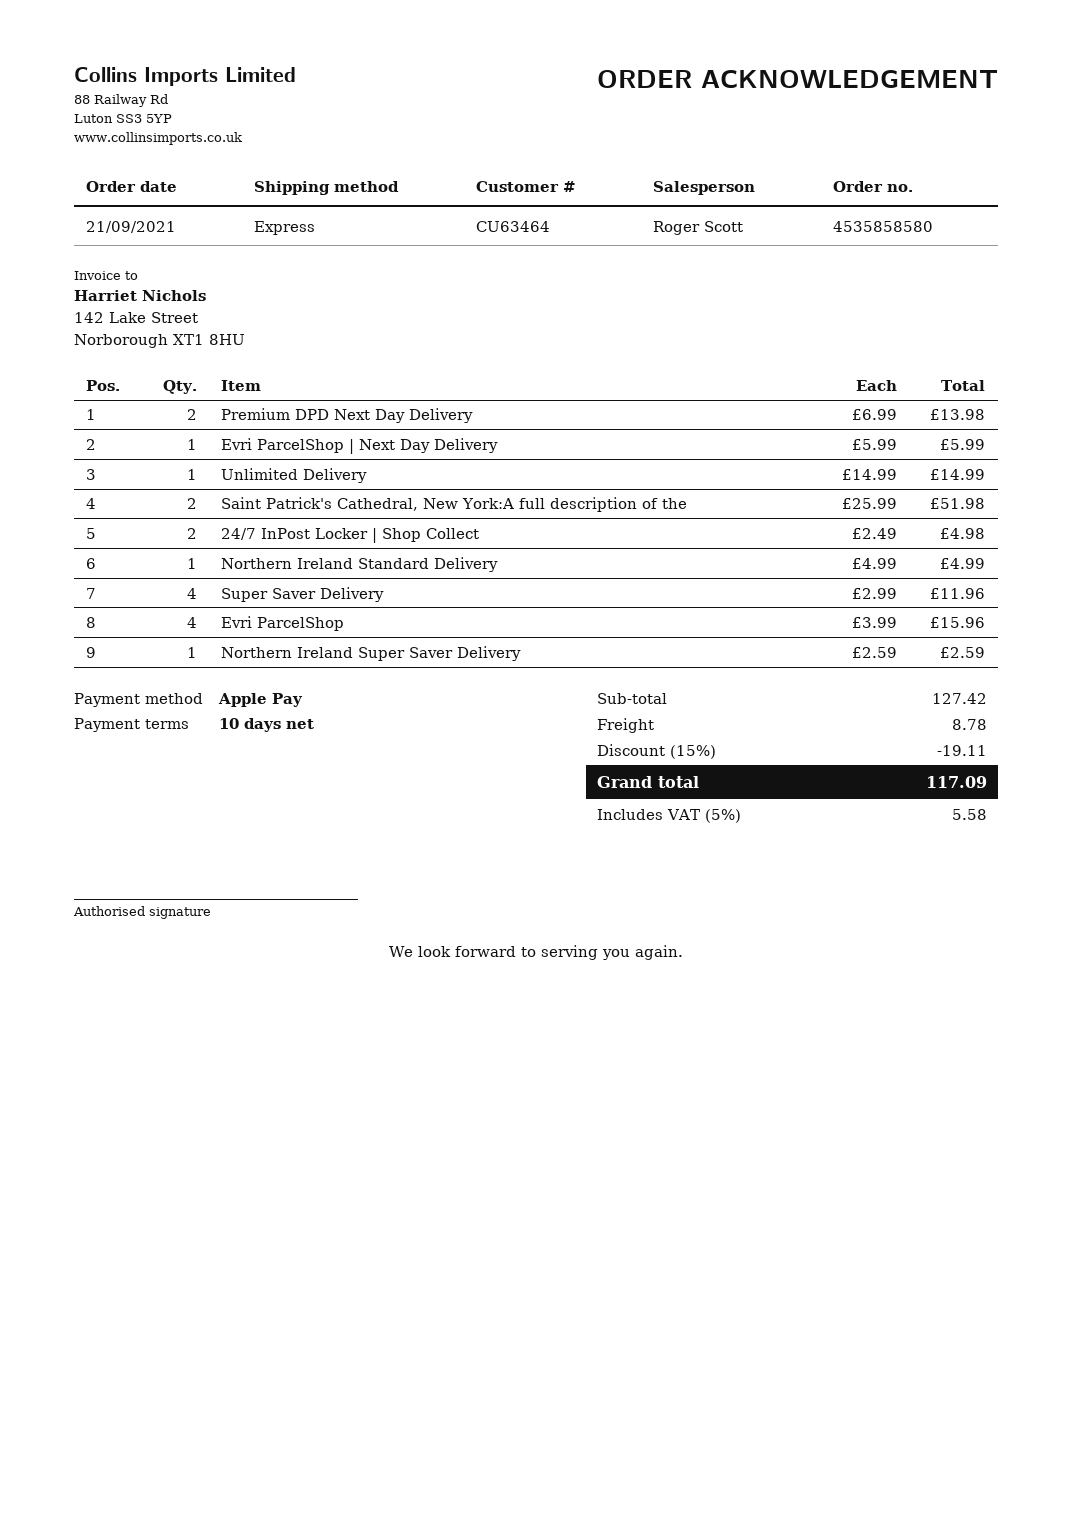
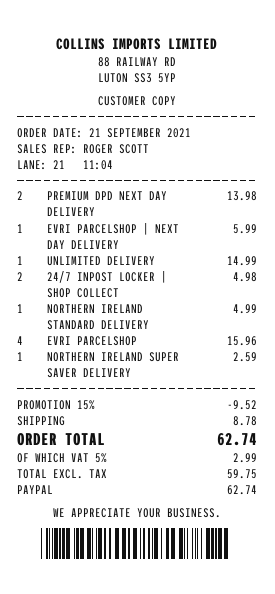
payment method: Apple Pay -> PayPal
Saint Patrick's Cathedral, New York:A full description of the: 2 for 51.98 -> none
Super Saver Delivery: 4 for 11.96 -> none
discount: 15% = 19.11 -> 15% = 9.52
tax: 5% = 5.58 -> 5% = 2.99
total: 117.09 -> 62.74

